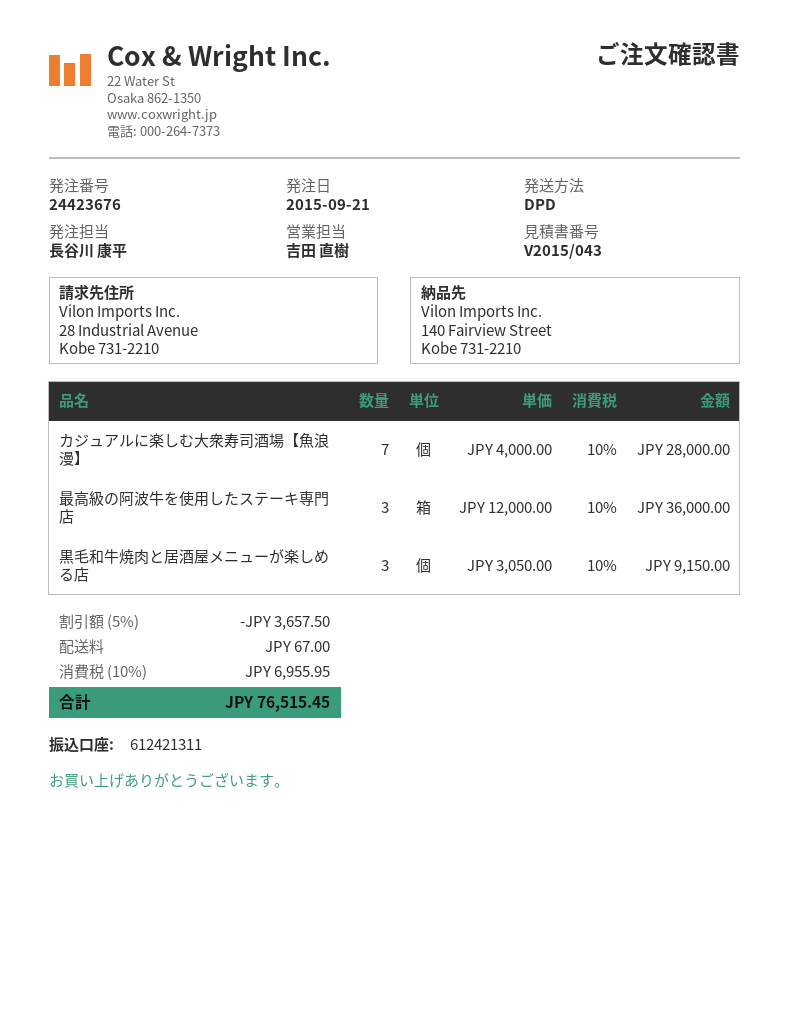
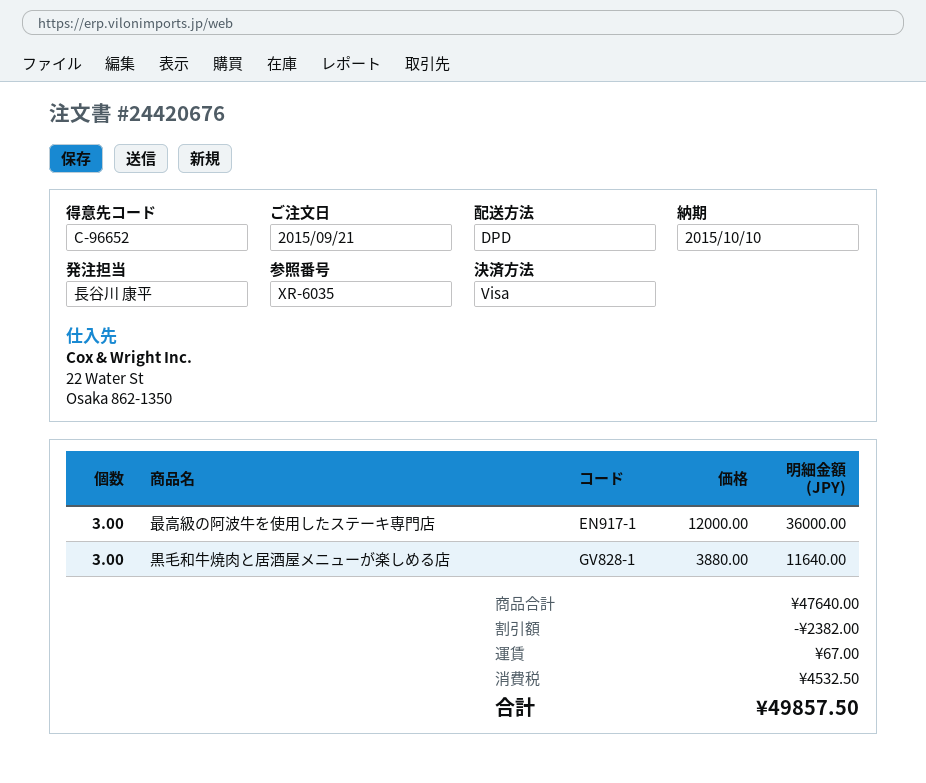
order number: 24423676 -> 24420676
カジュアルに楽しむ大衆寿司酒場【魚浪漫】: 7 x 4000.00 = 28000.00 -> none
黒毛和牛焼肉と居酒屋メニューが楽しめる店: 3 x 3050.00 = 9150.00 -> 3 x 3880.00 = 11640.00
discount: 3657.50 -> 2382.00
tax: 6955.95 -> 4532.50
total: 76515.45 -> 49857.50

